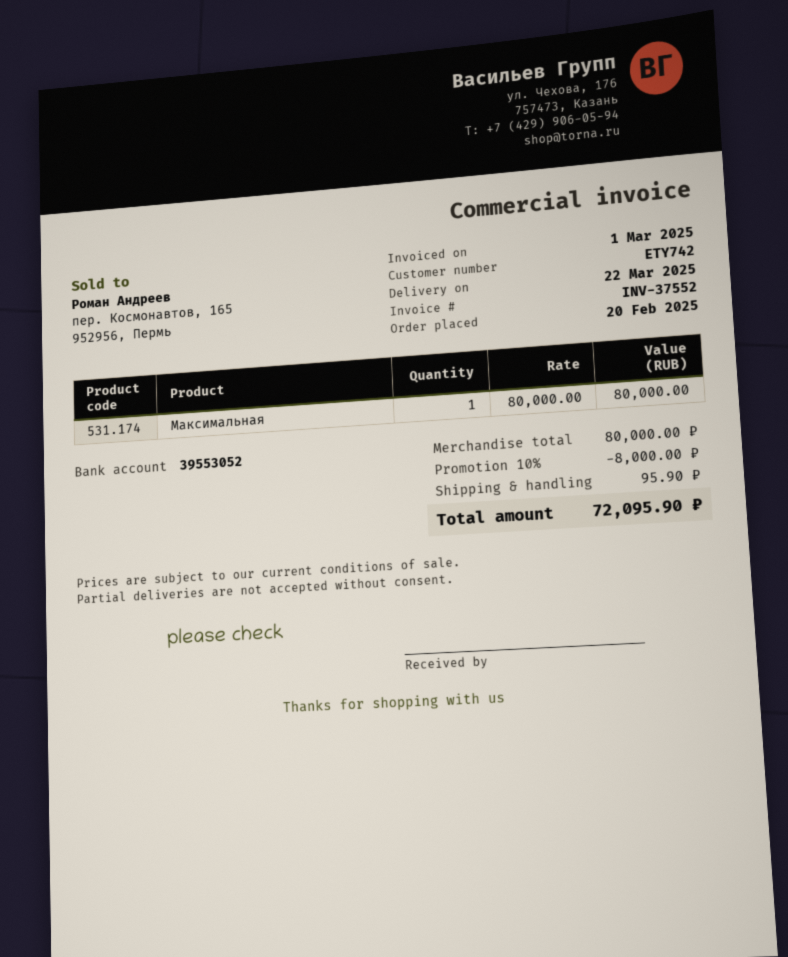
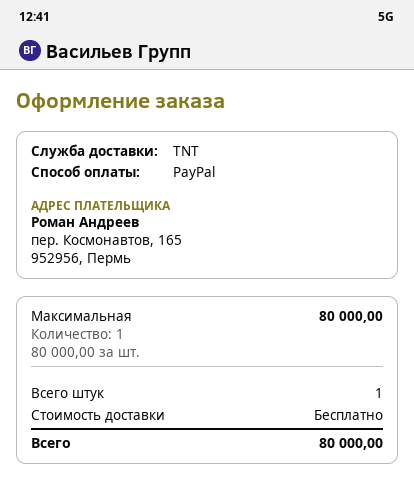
discount: 10% = 8000.00 -> none
shipping: 95.90 -> 0.00
total: 72095.90 -> 80000.00

